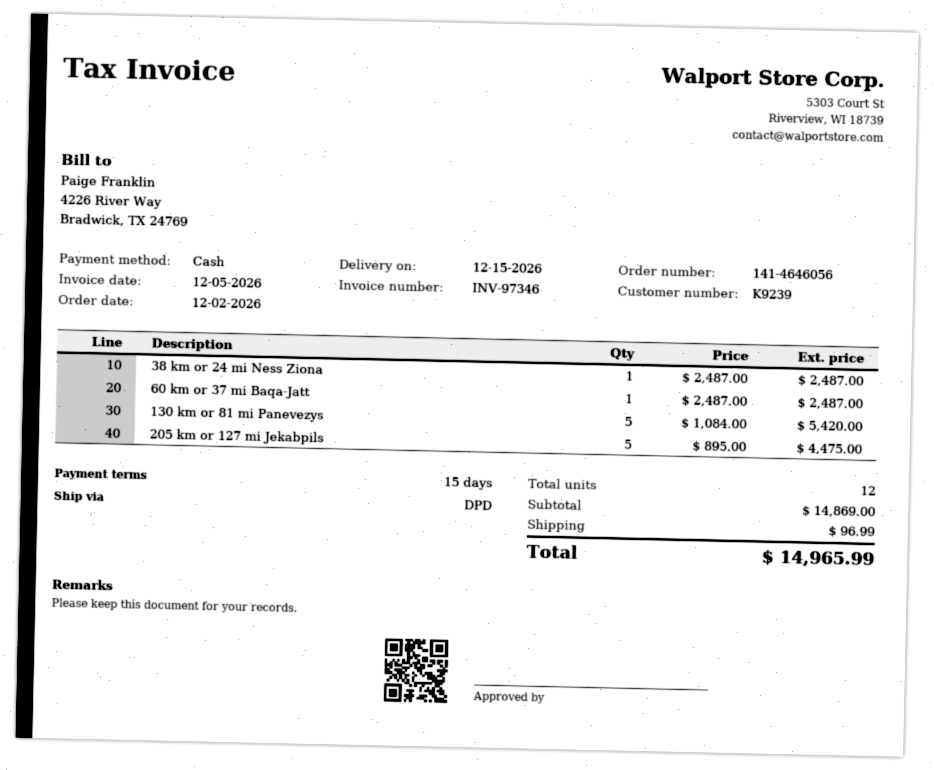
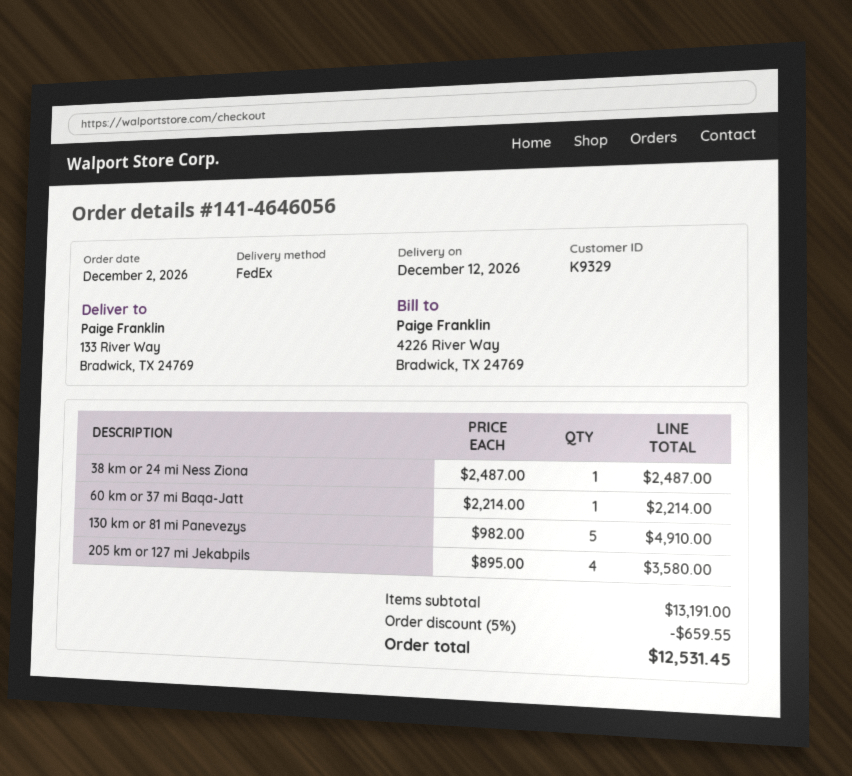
delivery date: 2026-12-15 -> 2026-12-12
customer number: K9239 -> K9329
shipping method: DPD -> FedEx
60 km or 37 mi Baqa-Jatt: 1 x 2487.00 = 2487.00 -> 1 x 2214.00 = 2214.00
130 km or 81 mi Panevezys: 5 x 1084.00 = 5420.00 -> 5 x 982.00 = 4910.00
205 km or 127 mi Jekabpils: 5 x 895.00 = 4475.00 -> 4 x 895.00 = 3580.00
subtotal: 14869.00 -> 13191.00
discount: none -> 5% = 659.55
shipping: 96.99 -> none
total: 14965.99 -> 12531.45

